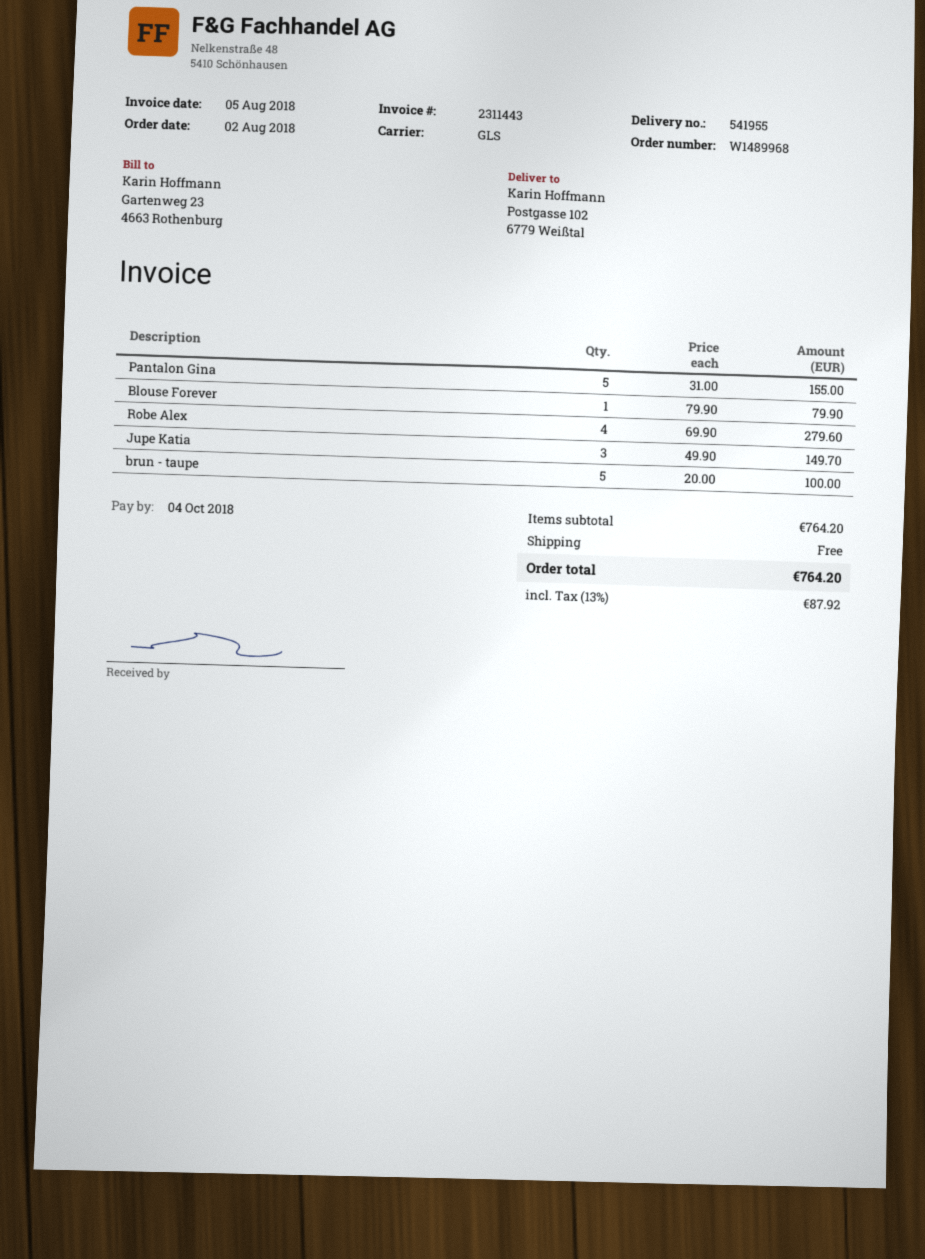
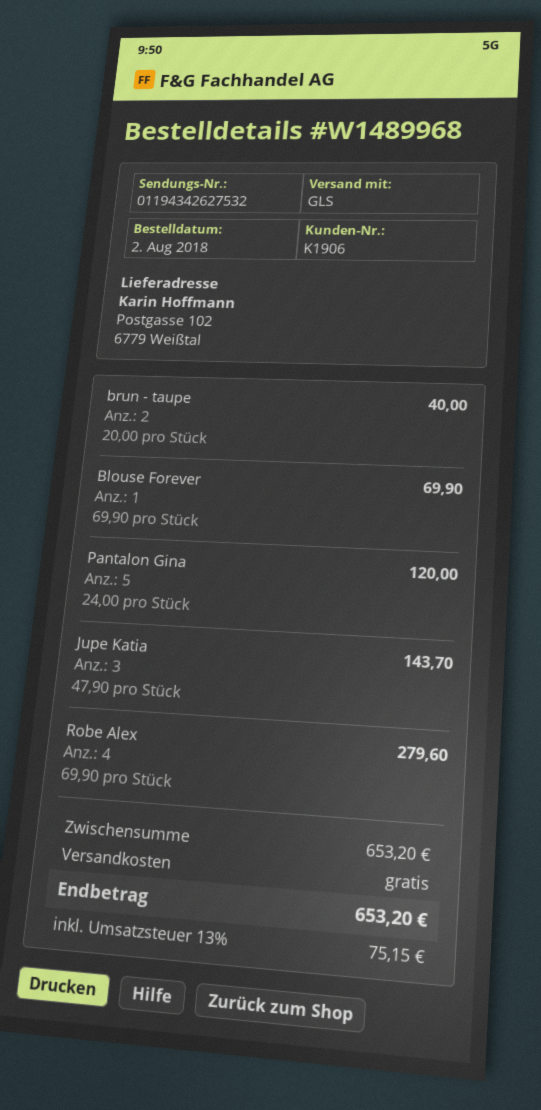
Pantalon Gina: 5 x 31.00 = 155.00 -> 5 x 24.00 = 120.00
Blouse Forever: 1 x 79.90 = 79.90 -> 1 x 69.90 = 69.90
Jupe Katia: 3 x 49.90 = 149.70 -> 3 x 47.90 = 143.70
brun - taupe: 5 x 20.00 = 100.00 -> 2 x 20.00 = 40.00
subtotal: 764.20 -> 653.20
tax: 13% = 87.92 -> 13% = 75.15
total: 764.20 -> 653.20

